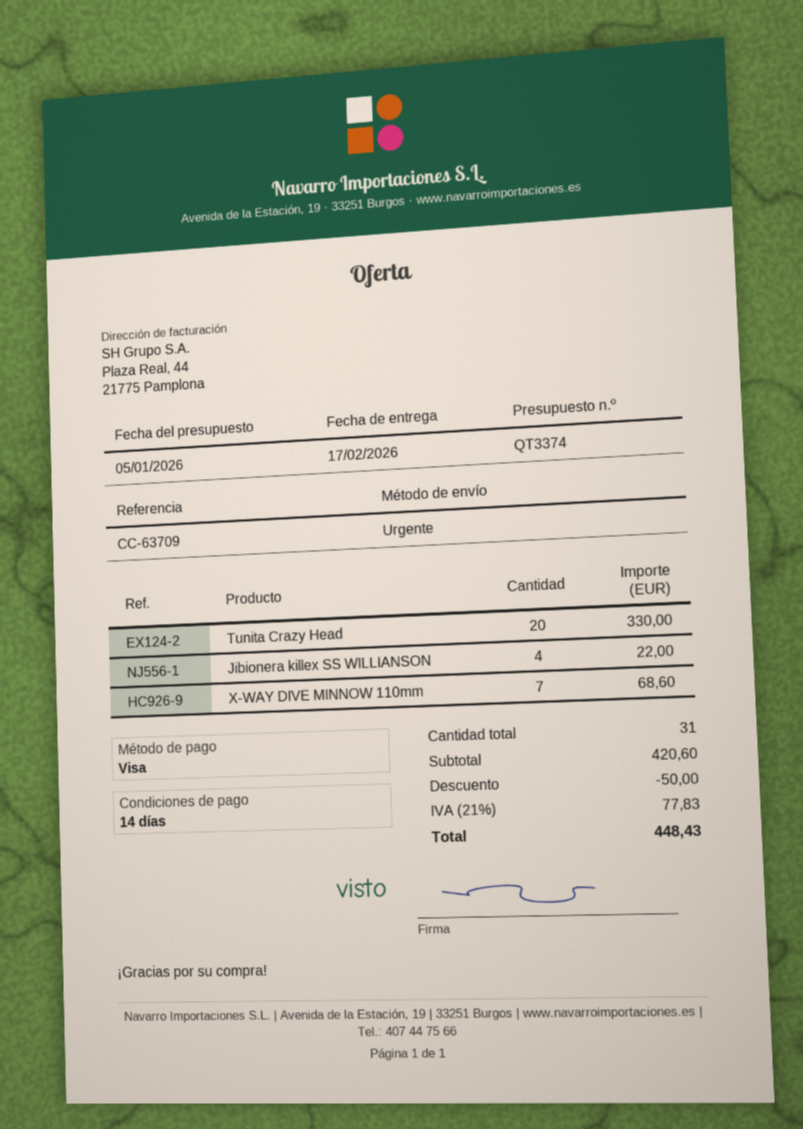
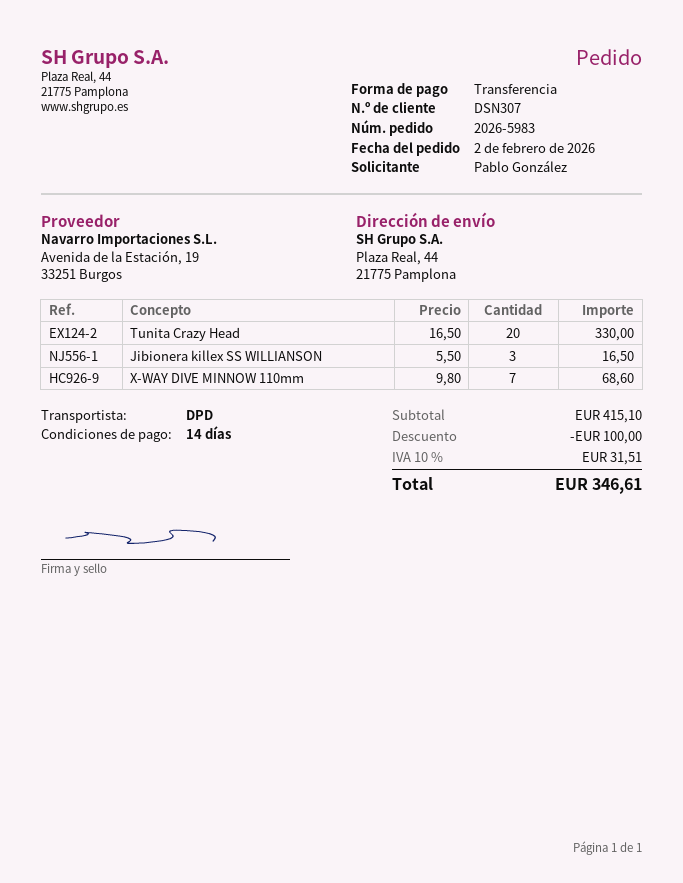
payment method: Visa -> bank transfer
shipping method: express -> DPD
Jibionera killex SS WILLIANSON: 4 for 22.00 -> 3 for 16.50
subtotal: 420.60 -> 415.10
discount: 50.00 -> 100.00
tax: 21% = 77.83 -> 10% = 31.51
total: 448.43 -> 346.61

